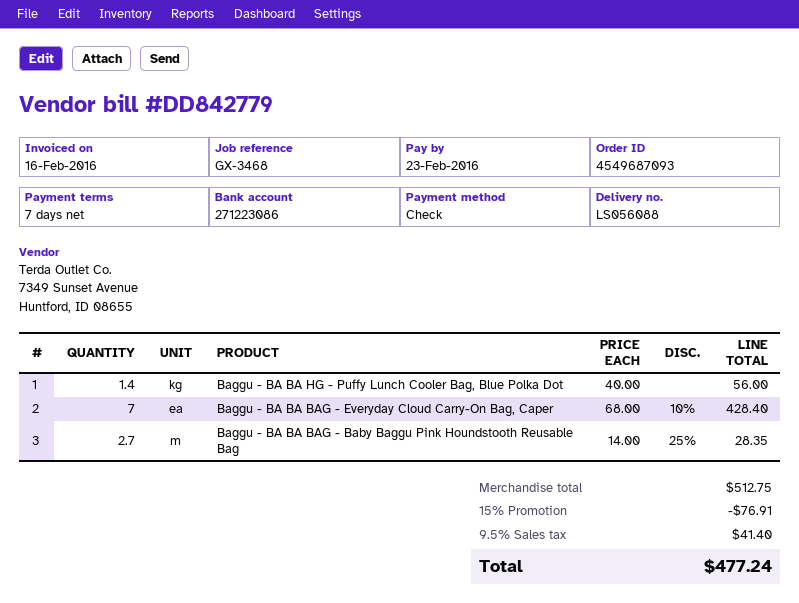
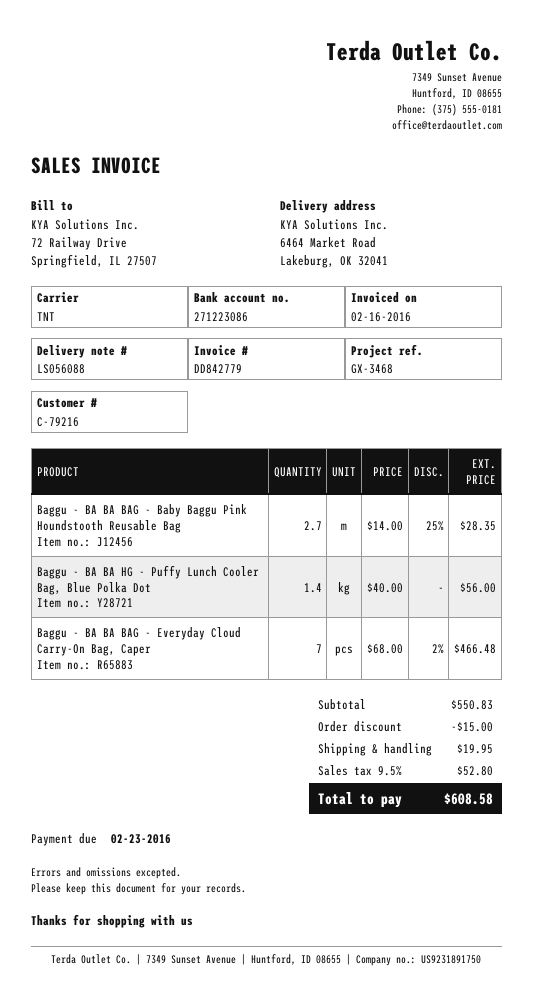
Baggu - BA BA BAG - Everyday Cloud Carry-On Bag, Caper: 7 x 68.00 - 10% = 428.40 -> 7 x 68.00 - 2% = 466.48
subtotal: 512.75 -> 550.83
discount: 76.91 -> 15.00
shipping: none -> 19.95
tax: 9.5% = 41.40 -> 9.5% = 52.80
total: 477.24 -> 608.58

